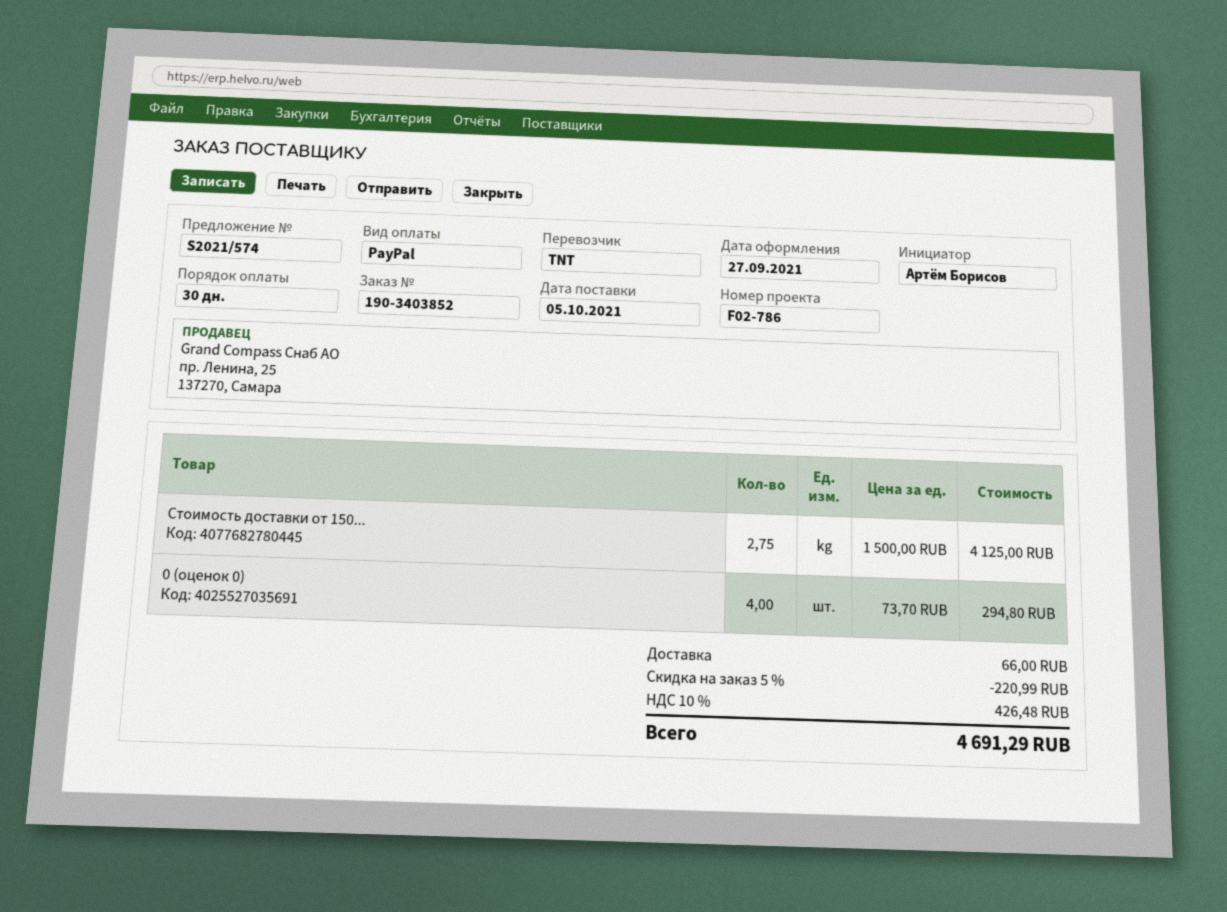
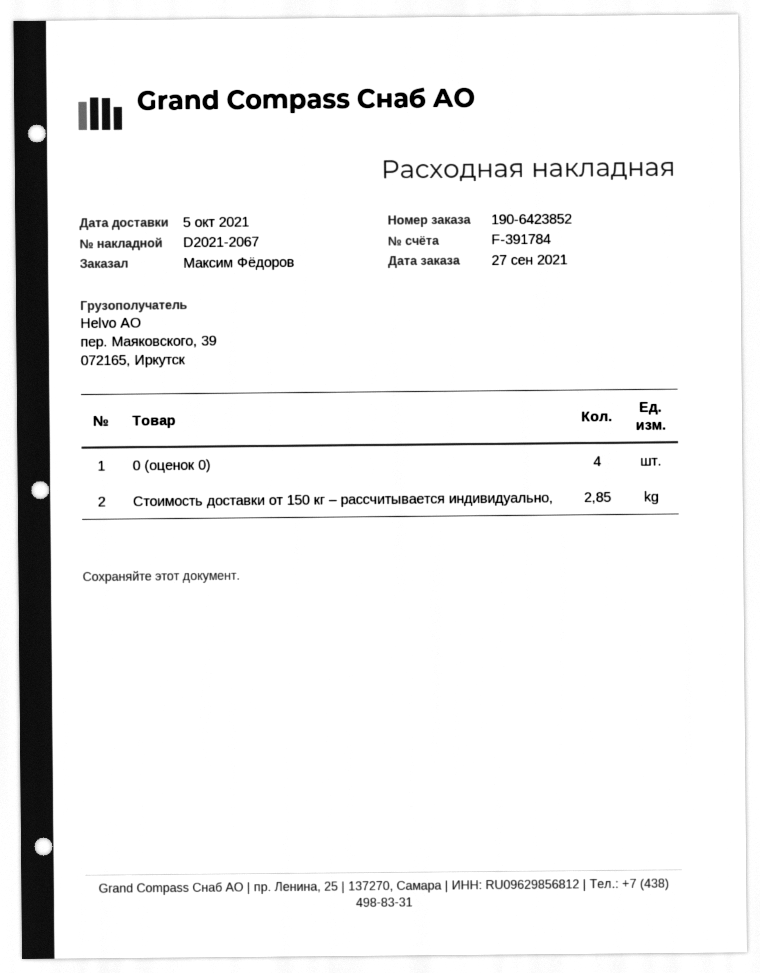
order number: 190-3403852 -> 190-6423852
ordered by: Артём Борисов -> Максим Фёдоров
Стоимость доставки от 150...: 2.75 -> 2.85

